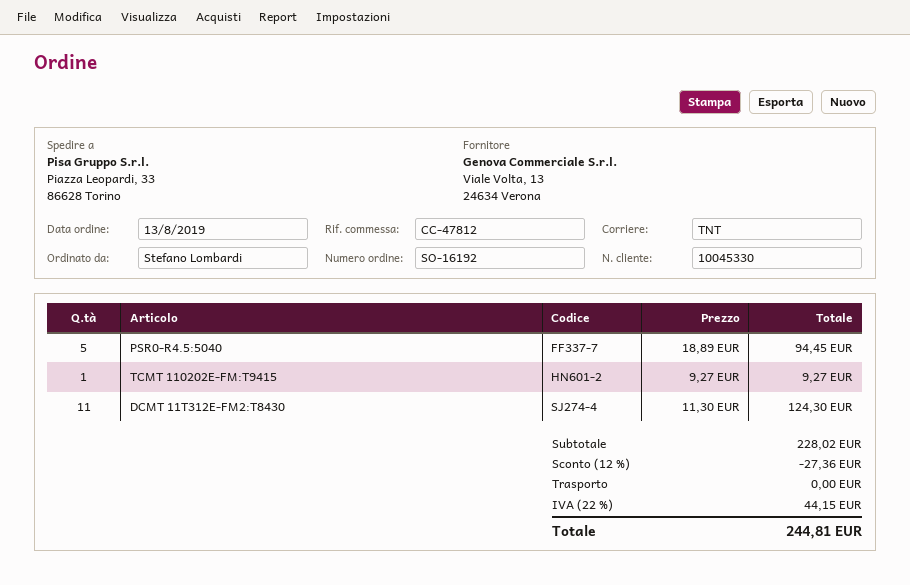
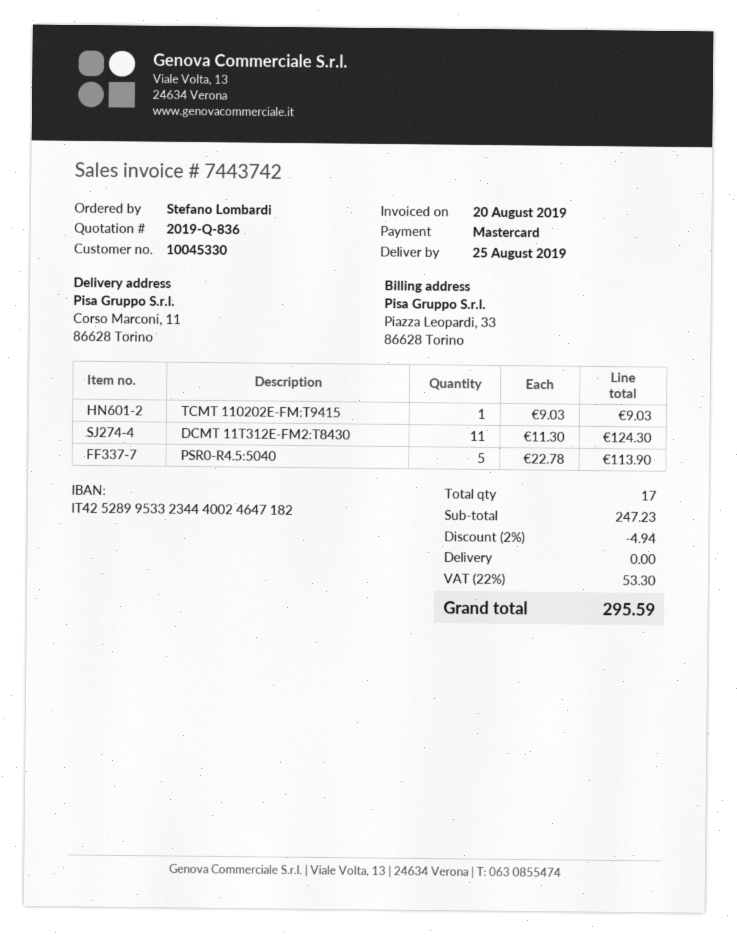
ship to: Piazza Leopardi, 33, 86628 Torino -> Corso Marconi, 11, 86628 Torino
PSR0-R4.5:5040: 5 x 18.89 = 94.45 -> 5 x 22.78 = 113.90
TCMT 110202E-FM:T9415: 1 x 9.27 = 9.27 -> 1 x 9.03 = 9.03
subtotal: 228.02 -> 247.23
discount: 12% = 27.36 -> 2% = 4.94
tax: 22% = 44.15 -> 22% = 53.30
total: 244.81 -> 295.59

